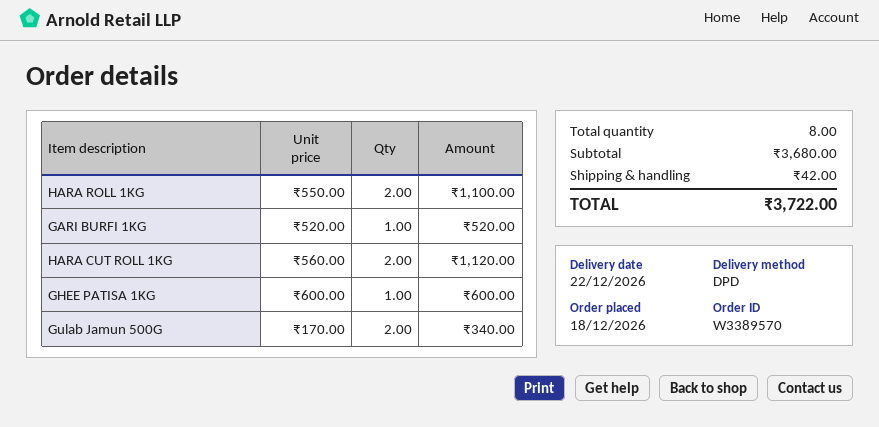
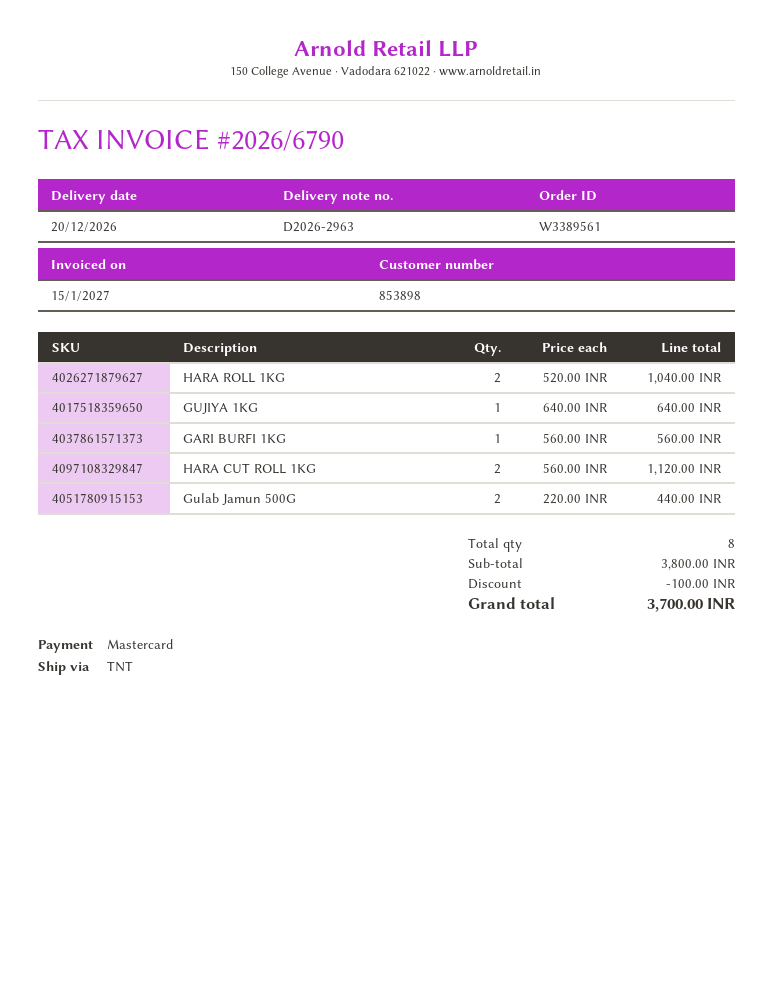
order number: W3389570 -> W3389561
delivery date: 2026-12-22 -> 2026-12-20
shipping method: DPD -> TNT
HARA ROLL 1KG: 2 x 550.00 = 1100.00 -> 2 x 520.00 = 1040.00
GARI BURFI 1KG: 1 x 520.00 = 520.00 -> 1 x 560.00 = 560.00
GHEE PATISA 1KG: 1 x 600.00 = 600.00 -> none
Gulab Jamun 500G: 2 x 170.00 = 340.00 -> 2 x 220.00 = 440.00
GUJIYA 1KG: none -> 1 x 640.00 = 640.00
subtotal: 3680.00 -> 3800.00
discount: none -> 100.00
shipping: 42.00 -> none
total: 3722.00 -> 3700.00

